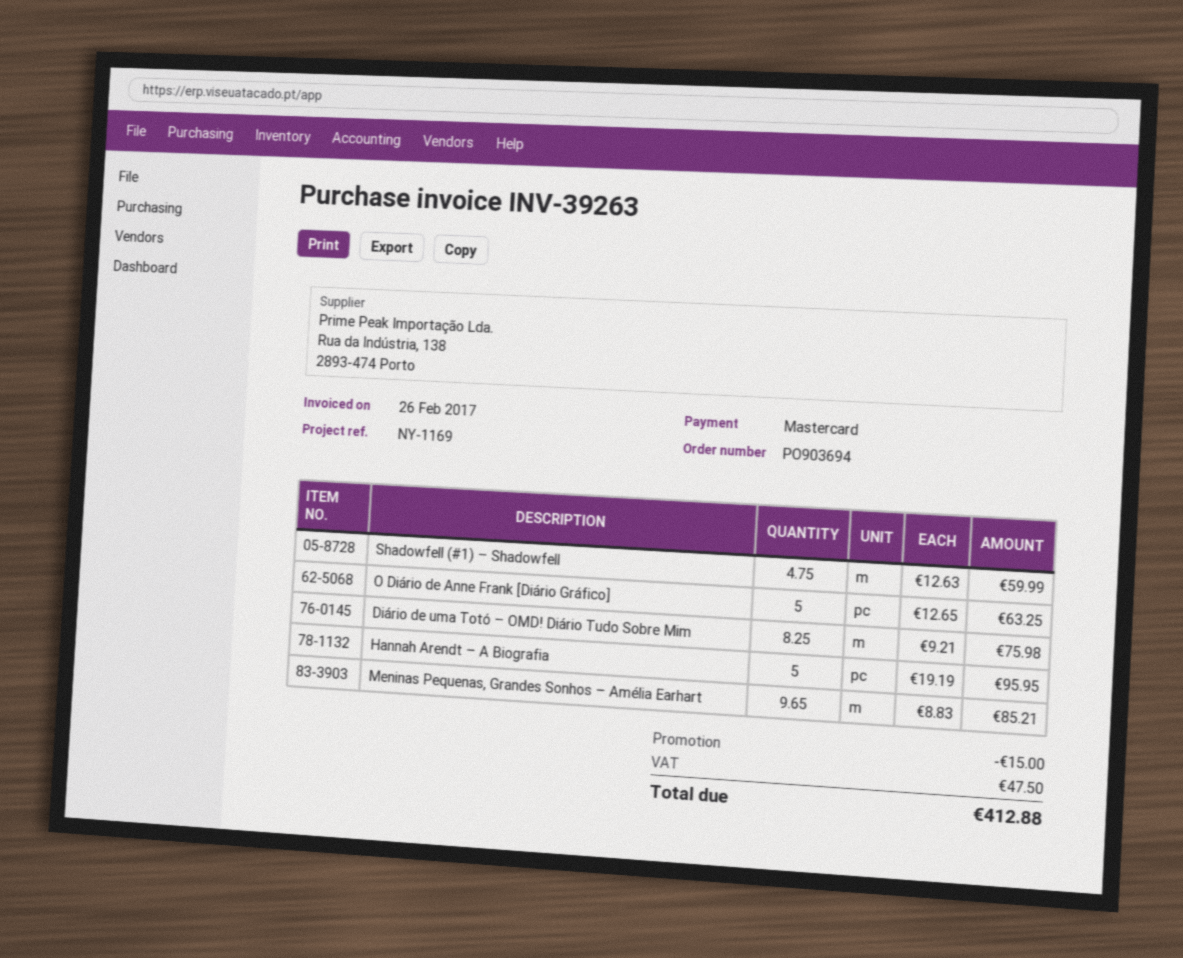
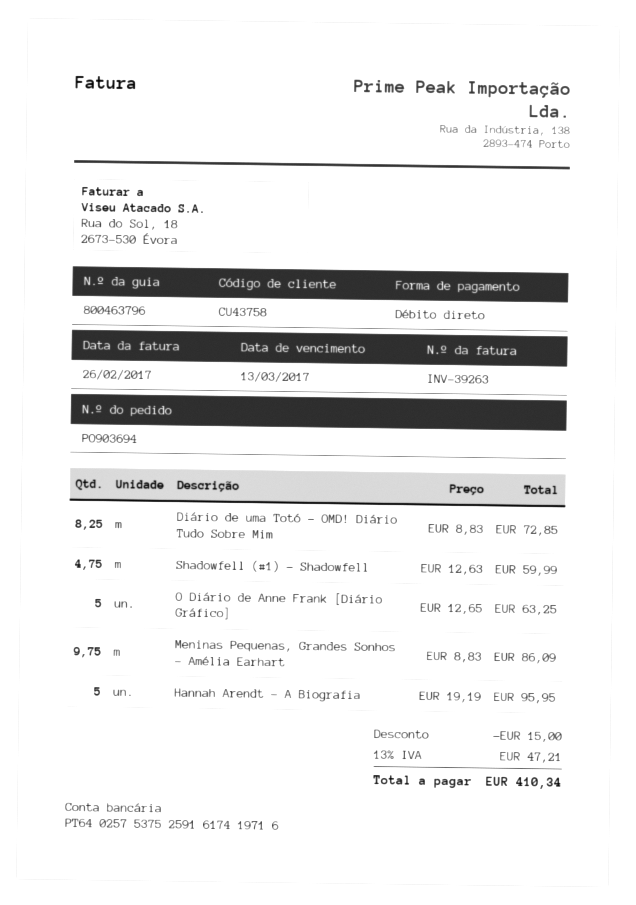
payment method: Mastercard -> direct debit
Diário de uma Totó – OMD! Diário Tudo Sobre Mim: 8.25 x 9.21 = 75.98 -> 8.25 x 8.83 = 72.85
Meninas Pequenas, Grandes Sonhos – Amélia Earhart: 9.65 x 8.83 = 85.21 -> 9.75 x 8.83 = 86.09
tax: 47.50 -> 47.21
total: 412.88 -> 410.34

